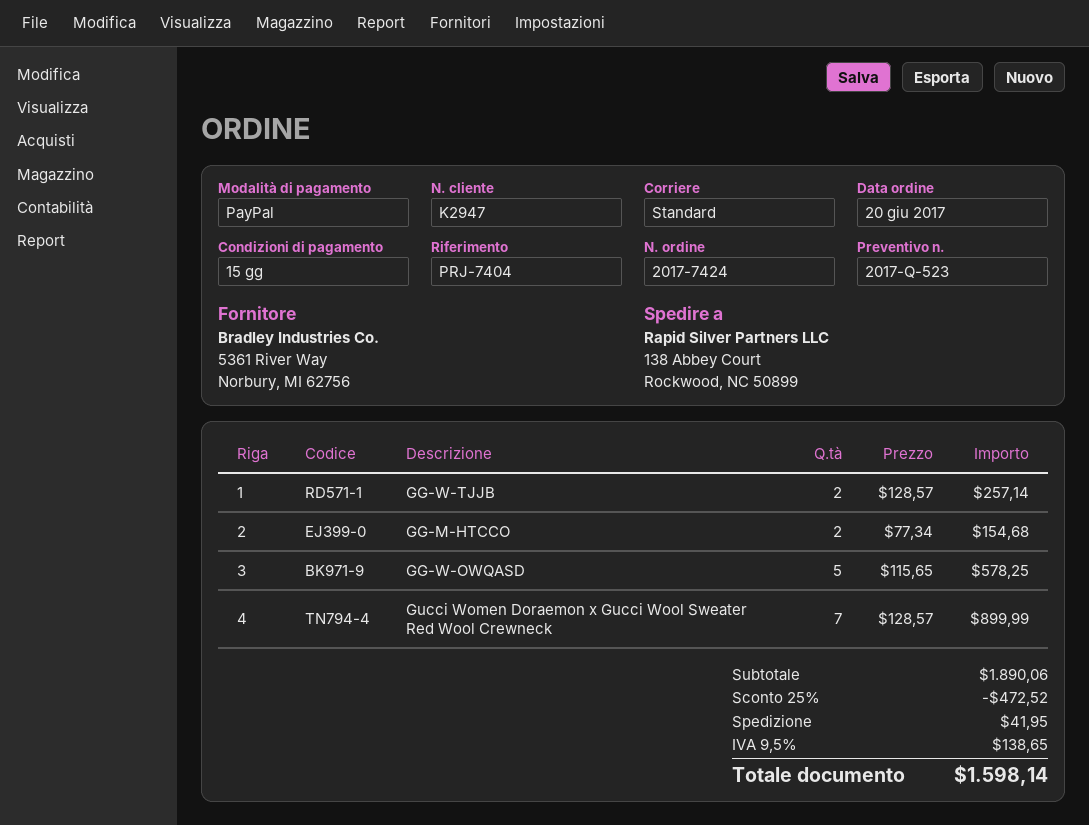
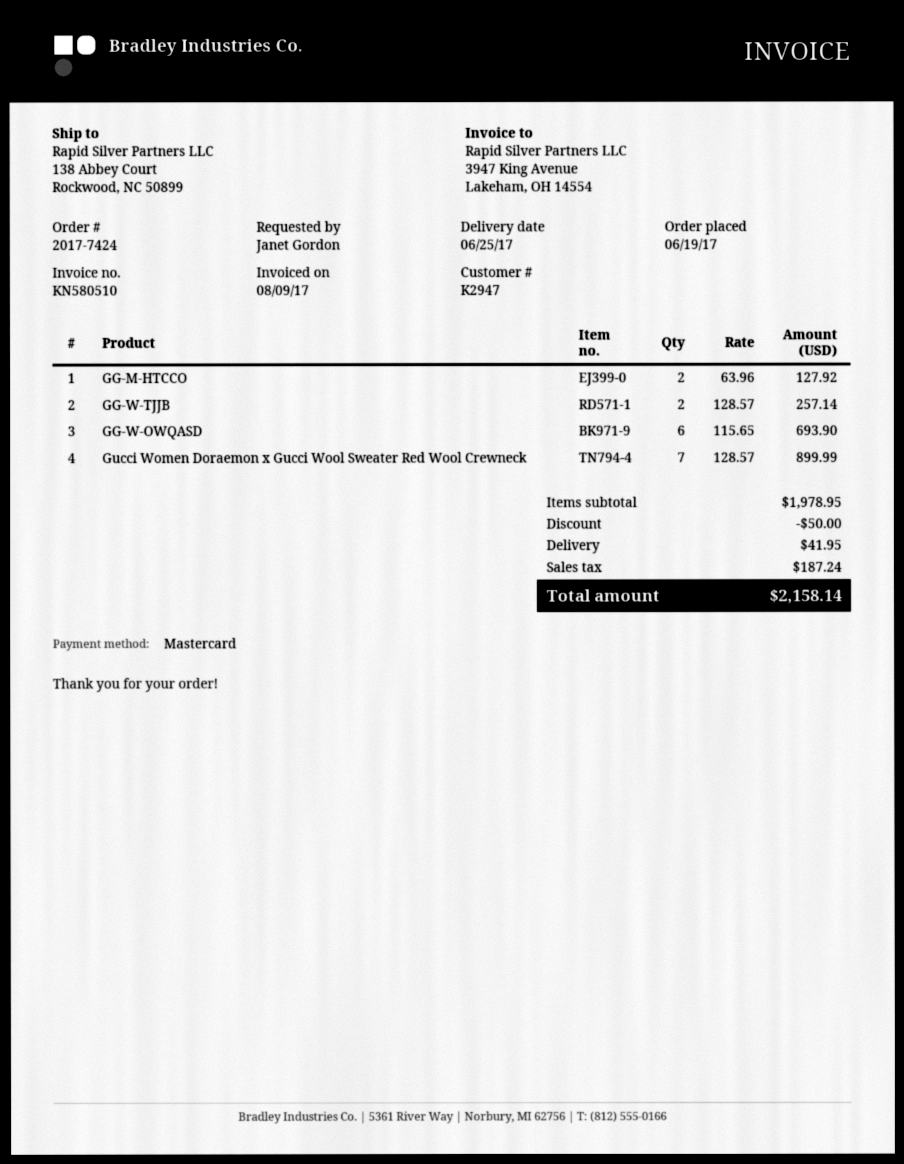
order date: 2017-06-20 -> 2017-06-19
payment method: PayPal -> Mastercard
GG-M-HTCCO: 2 x 77.34 = 154.68 -> 2 x 63.96 = 127.92
GG-W-OWQASD: 5 x 115.65 = 578.25 -> 6 x 115.65 = 693.90
subtotal: 1890.06 -> 1978.95
discount: 472.52 -> 50.00
tax: 138.65 -> 187.24
total: 1598.14 -> 2158.14

